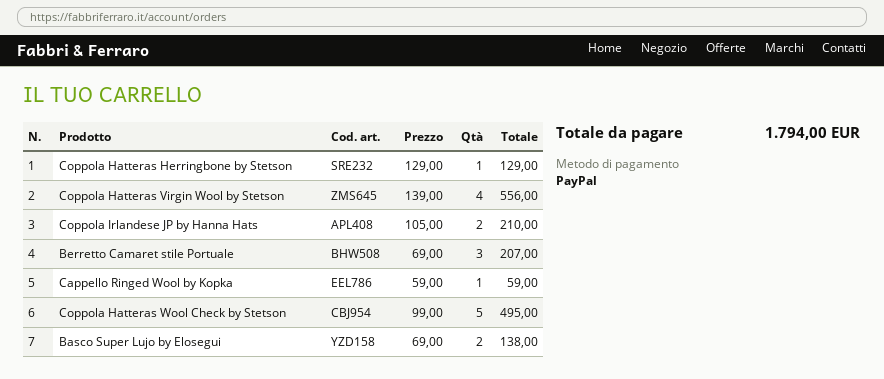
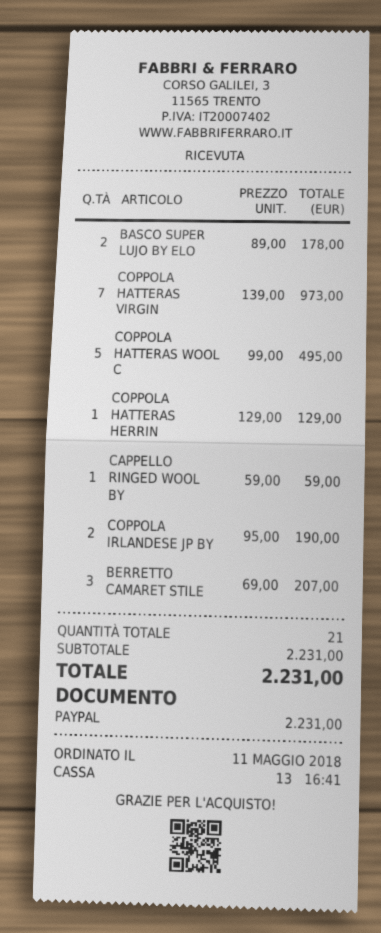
Coppola Hatteras Virgin Wool by Stetson: 4 x 139.00 = 556.00 -> 7 x 139.00 = 973.00
Coppola Irlandese JP by Hanna Hats: 2 x 105.00 = 210.00 -> 2 x 95.00 = 190.00
Basco Super Lujo by Elosegui: 2 x 69.00 = 138.00 -> 2 x 89.00 = 178.00
total: 1794.00 -> 2231.00

